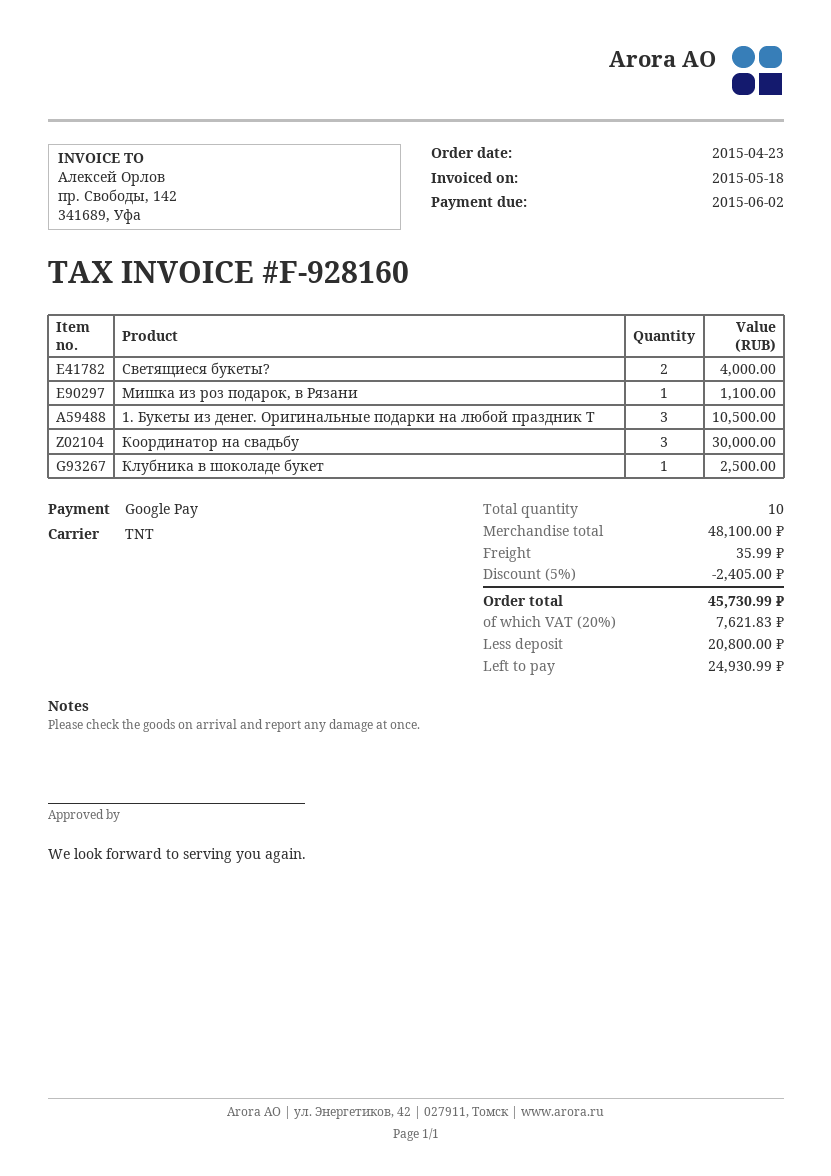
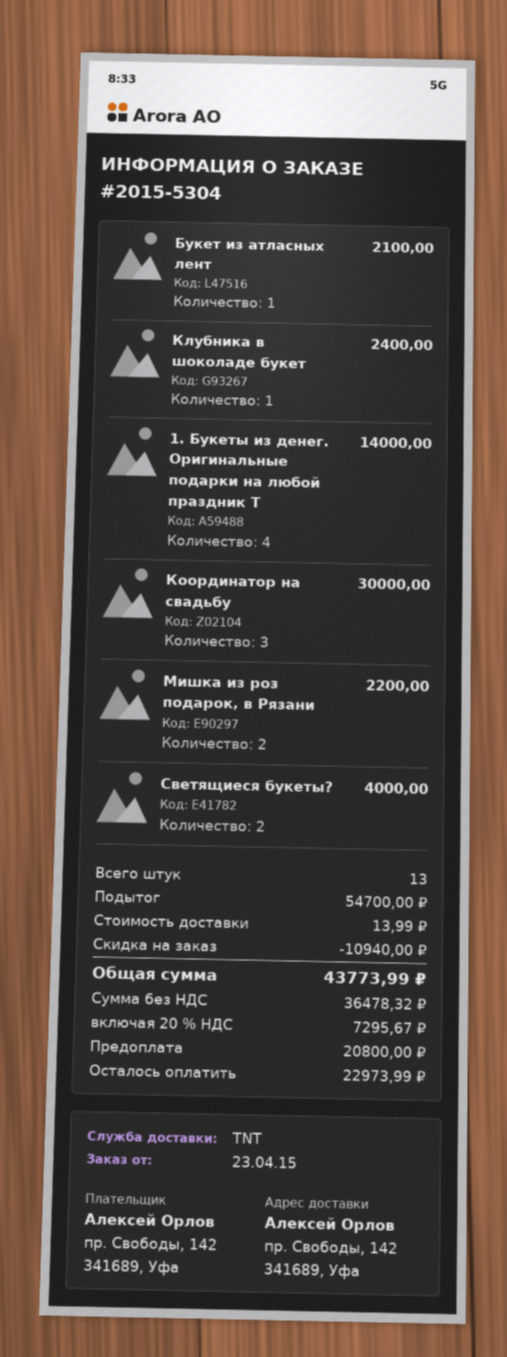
Мишка из роз подарок, в Рязани: 1 for 1100.00 -> 2 for 2200.00
1. Букеты из денег. Оригинальные подарки на любой праздник Т: 3 for 10500.00 -> 4 for 14000.00
Клубника в шоколаде букет: 1 for 2500.00 -> 1 for 2400.00
Букет из атласных лент: none -> 1 for 2100.00
total quantity: 10 -> 13
subtotal: 48100.00 -> 54700.00
discount: 2405.00 -> 10940.00
shipping: 35.99 -> 13.99
tax: 20% = 7621.83 -> 20% = 7295.67
total: 45730.99 -> 43773.99
balance: 24930.99 -> 22973.99

